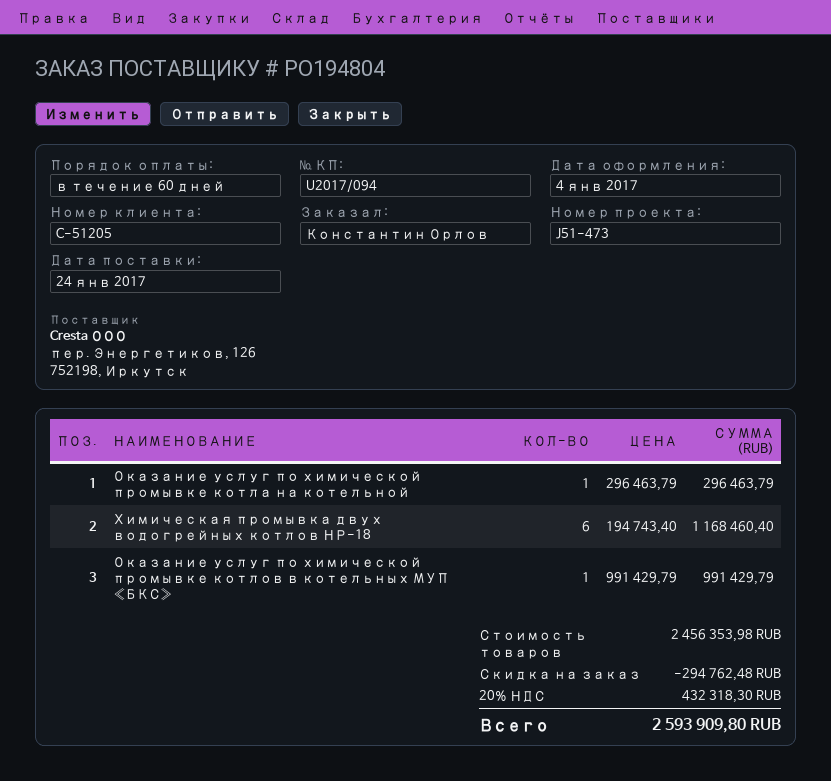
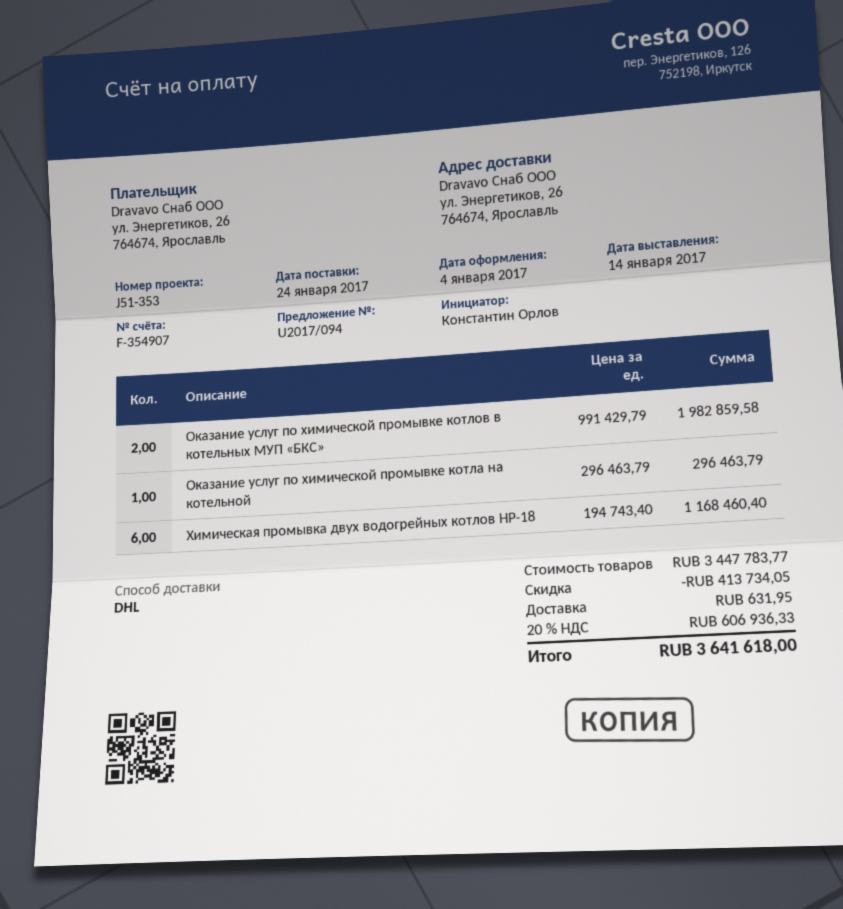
reference: J51-473 -> J51-353
Оказание услуг по химической промывке котлов в котельных МУП «БКС»: 1 x 991429.79 = 991429.79 -> 2 x 991429.79 = 1982859.58
subtotal: 2456353.98 -> 3447783.77
discount: 294762.48 -> 413734.05
shipping: none -> 631.95
tax: 20% = 432318.30 -> 20% = 606936.33
total: 2593909.80 -> 3641618.00

